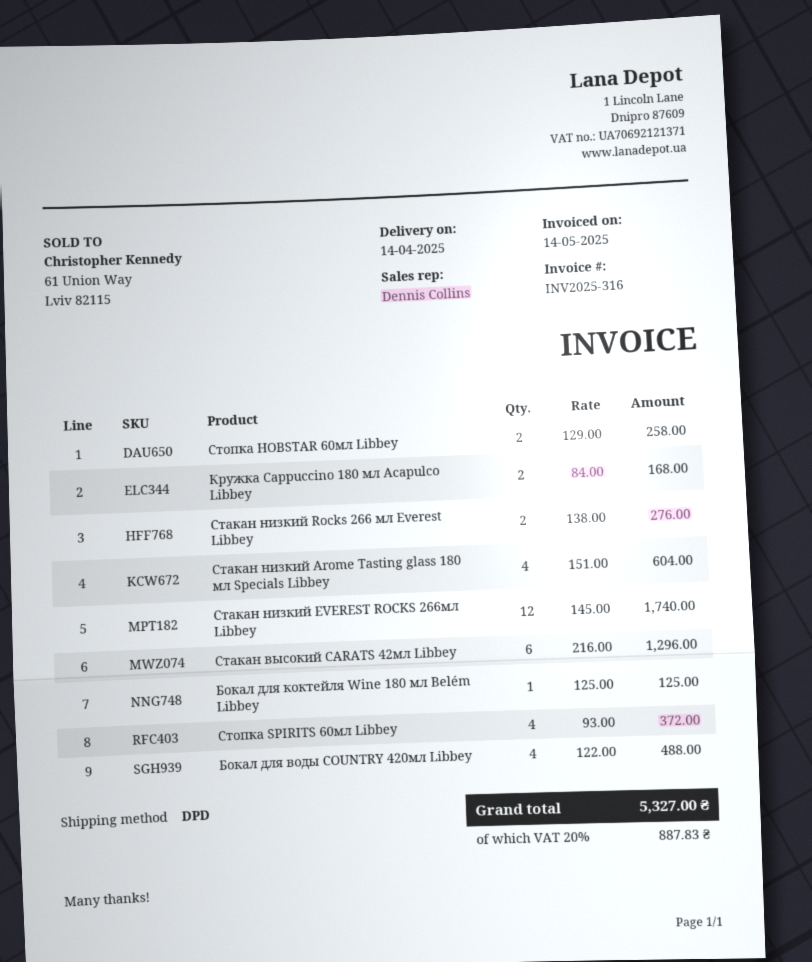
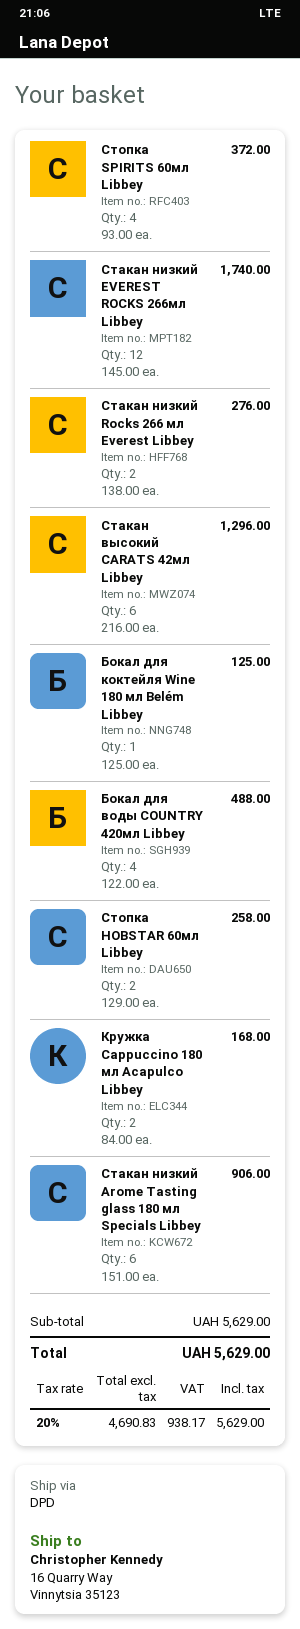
Стакан низкий Arome Tasting glass 180 мл Specials Libbey: 4 x 151.00 = 604.00 -> 6 x 151.00 = 906.00
tax: 20% = 887.83 -> 20% = 938.17
total: 5327.00 -> 5629.00

